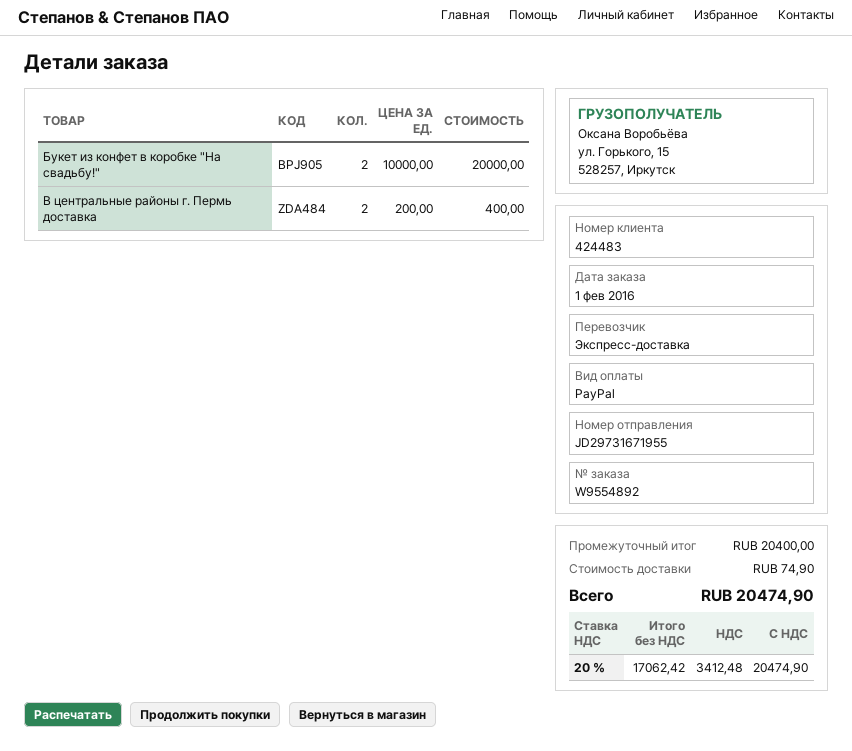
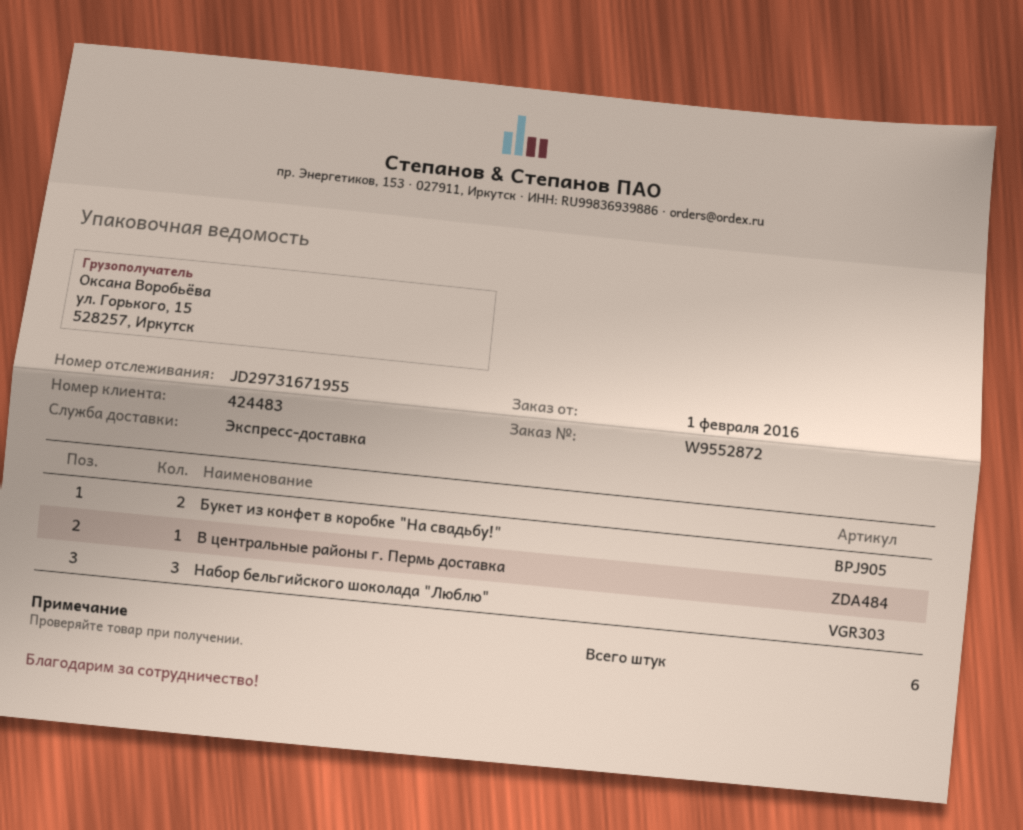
order number: W9554892 -> W9552872
В центральные районы г. Пермь доставка: 2 -> 1
Набор бельгийского шоколада "Люблю": none -> 3

